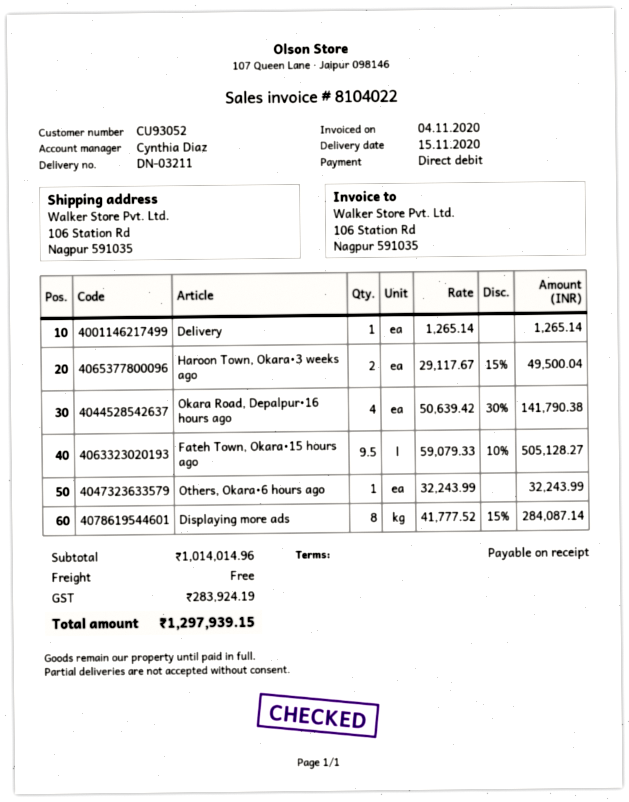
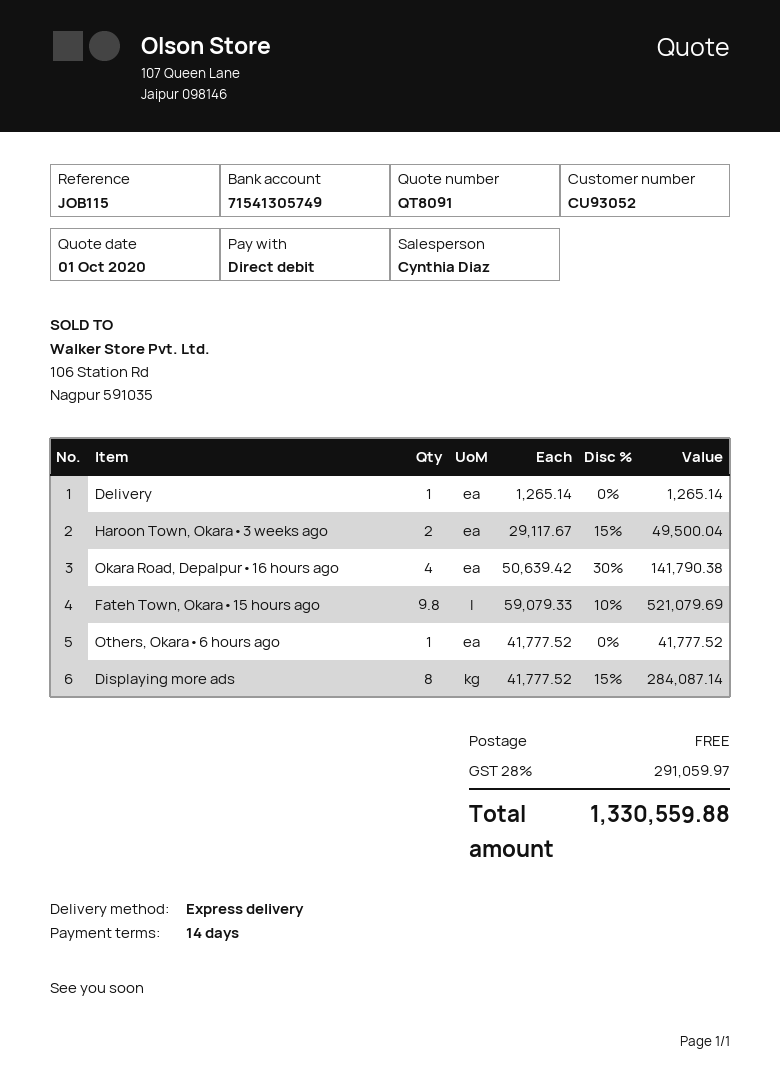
payment terms: on receipt -> 14 days
Fateh Town, Okara•15 hours ago: 9.5 x 59079.33 - 10% = 505128.27 -> 9.8 x 59079.33 - 10% = 521079.69
Others, Okara•6 hours ago: 1 x 32243.99 = 32243.99 -> 1 x 41777.52 = 41777.52
tax: 283924.19 -> 291059.97
total: 1297939.15 -> 1330559.88

